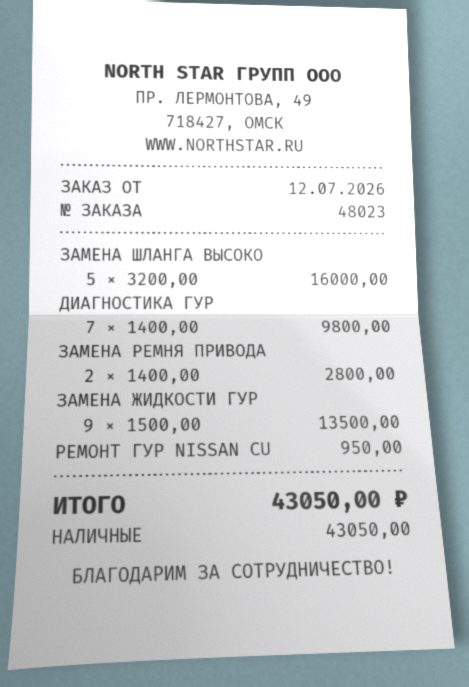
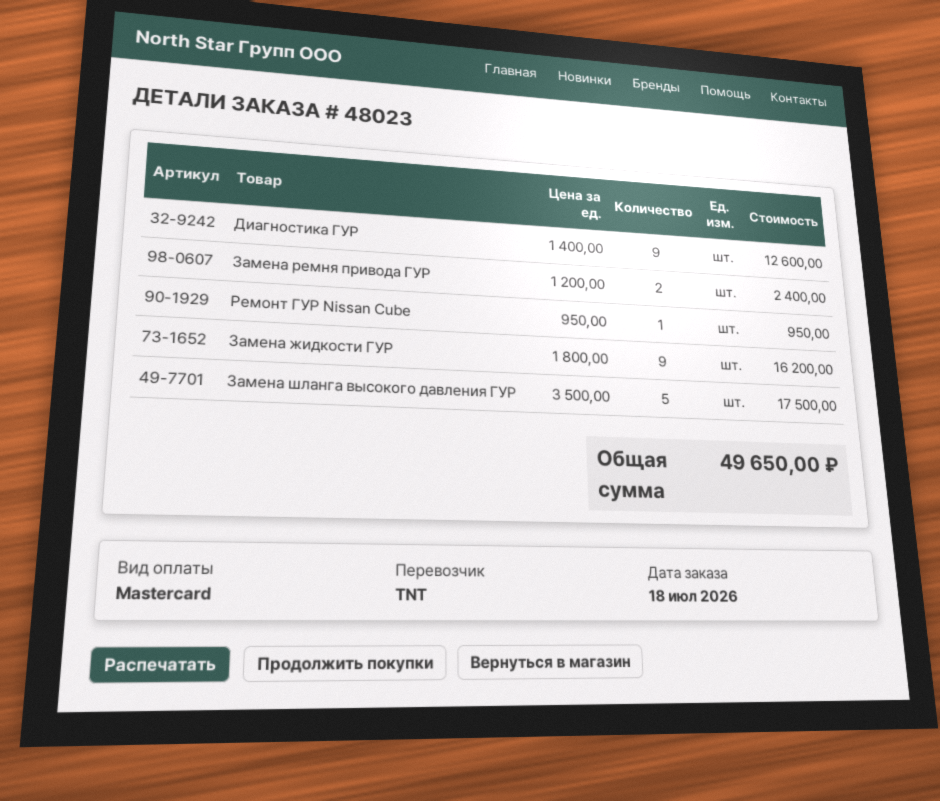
order date: 2026-07-12 -> 2026-07-18
payment method: cash -> Mastercard
ЗАМЕНА ШЛАНГА ВЫСОКО: 5 x 3200.00 = 16000.00 -> 5 x 3500.00 = 17500.00
ДИАГНОСТИКА ГУР: 7 x 1400.00 = 9800.00 -> 9 x 1400.00 = 12600.00
ЗАМЕНА РЕМНЯ ПРИВОДА: 2 x 1400.00 = 2800.00 -> 2 x 1200.00 = 2400.00
ЗАМЕНА ЖИДКОСТИ ГУР: 9 x 1500.00 = 13500.00 -> 9 x 1800.00 = 16200.00
total: 43050.00 -> 49650.00

